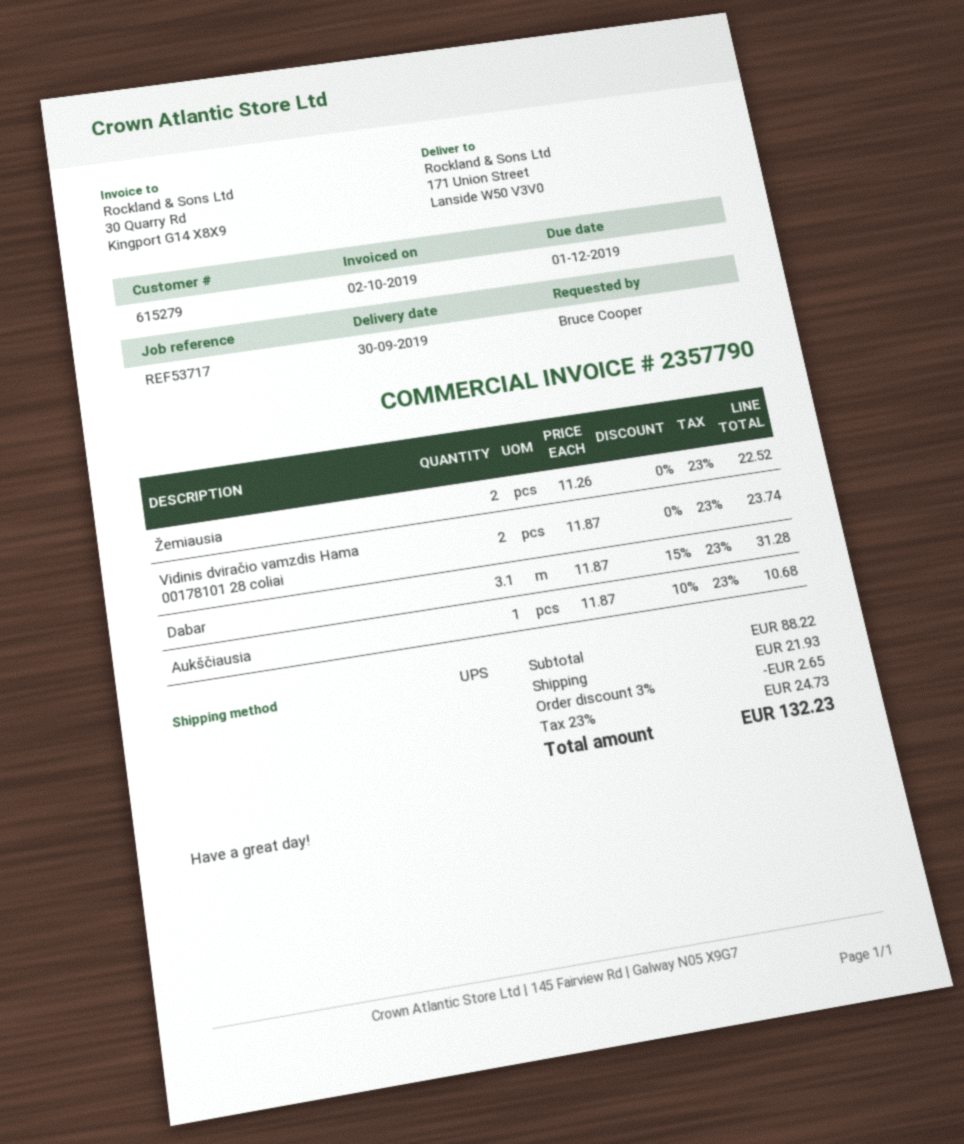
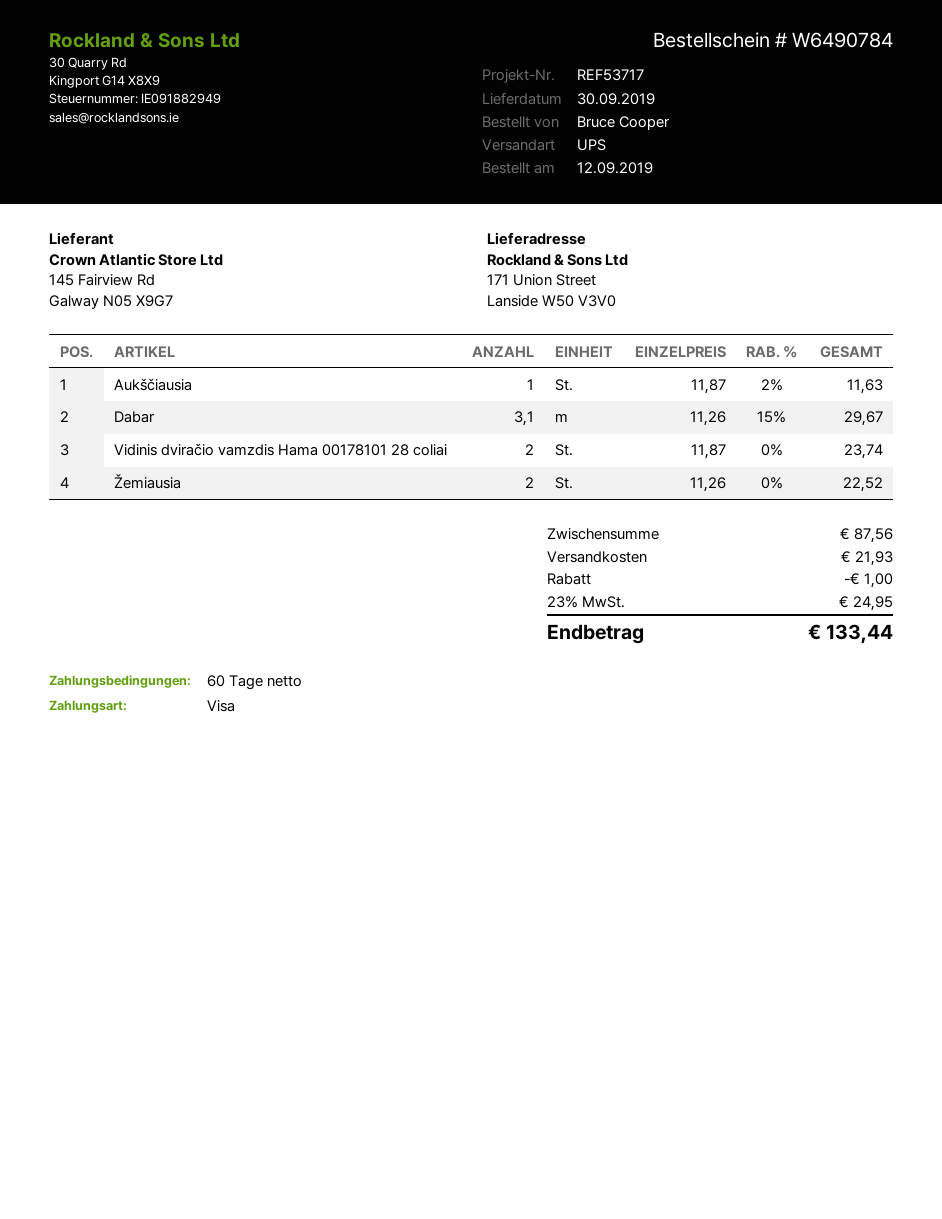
Dabar: 3.1 x 11.87 - 15% = 31.28 -> 3.1 x 11.26 - 15% = 29.67
Aukščiausia: 1 x 11.87 - 10% = 10.68 -> 1 x 11.87 - 2% = 11.63
subtotal: 88.22 -> 87.56
discount: 2.65 -> 1.00
tax: 23% = 24.73 -> 23% = 24.95
total: 132.23 -> 133.44

